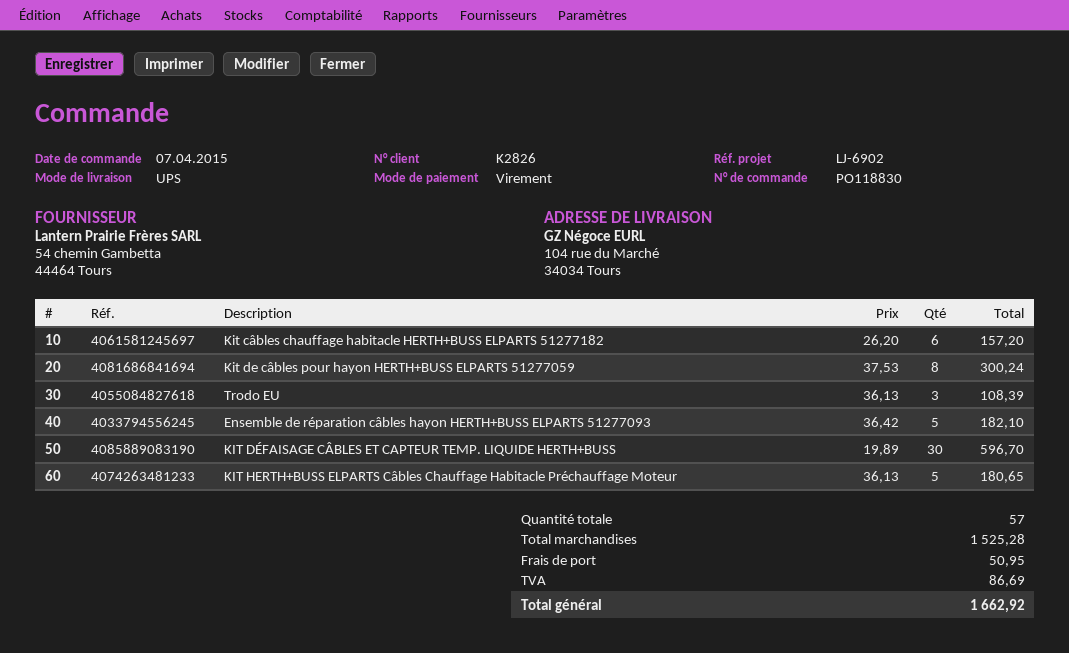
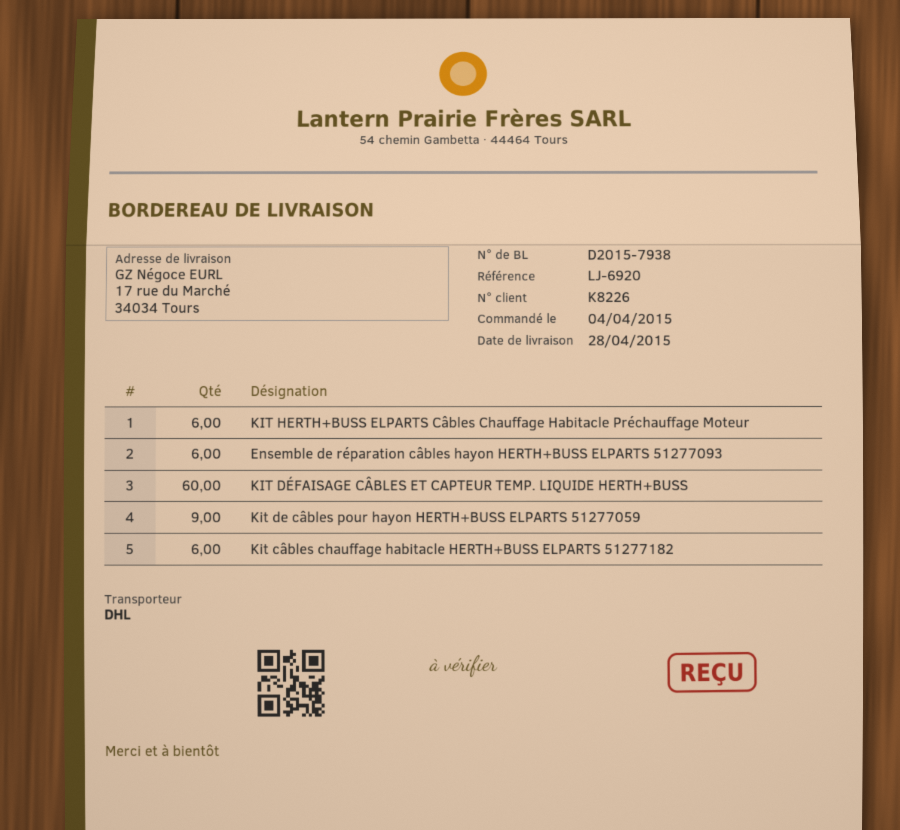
order date: 2015-04-07 -> 2015-04-04
customer number: K2826 -> K8226
reference: LJ-6902 -> LJ-6920
shipping method: UPS -> DHL
ship to: 104 rue du Marché, 34034 Tours -> 17 rue du Marché, 34034 Tours
Kit de câbles pour hayon HERTH+BUSS ELPARTS 51277059: 8 -> 9
Trodo EU: 3 -> none
Ensemble de réparation câbles hayon HERTH+BUSS ELPARTS 51277093: 5 -> 6
KIT DÉFAISAGE CÂBLES ET CAPTEUR TEMP. LIQUIDE HERTH+BUSS: 30 -> 60
KIT HERTH+BUSS ELPARTS Câbles Chauffage Habitacle Préchauffage Moteur: 5 -> 6

